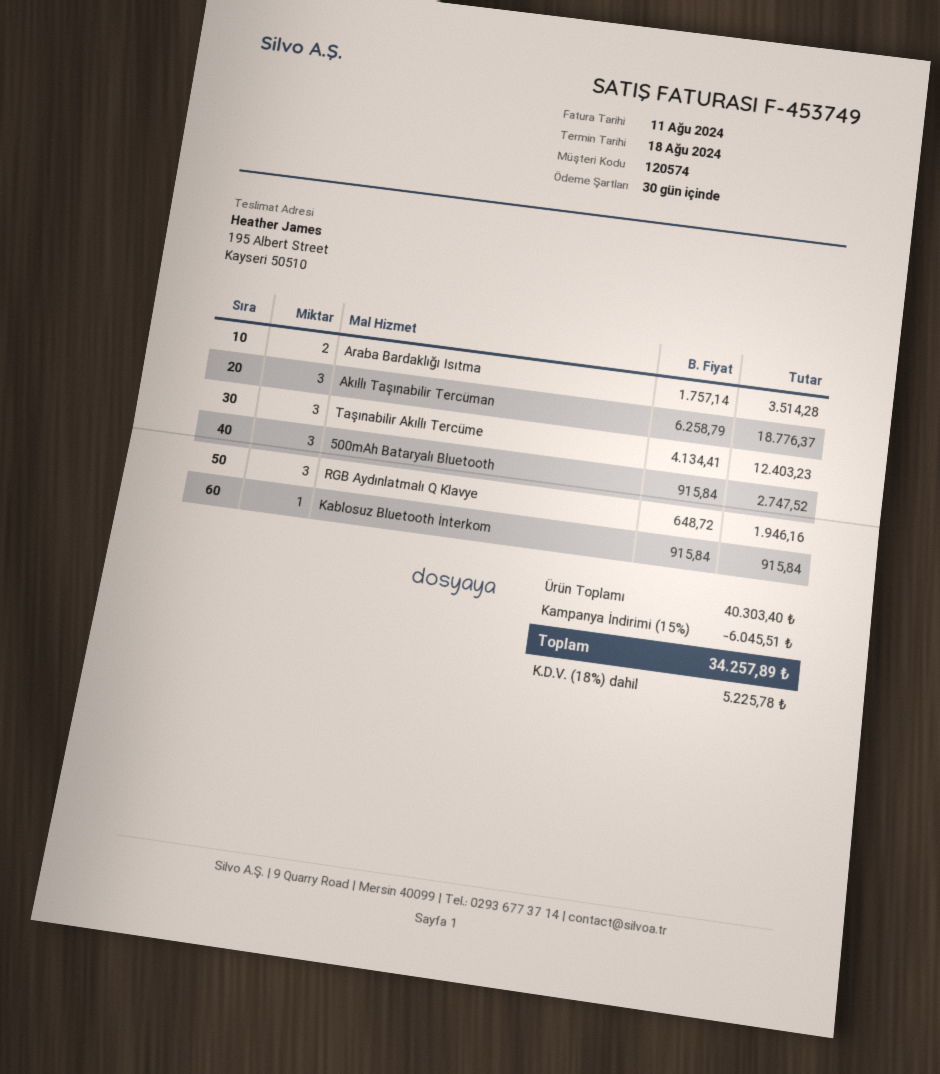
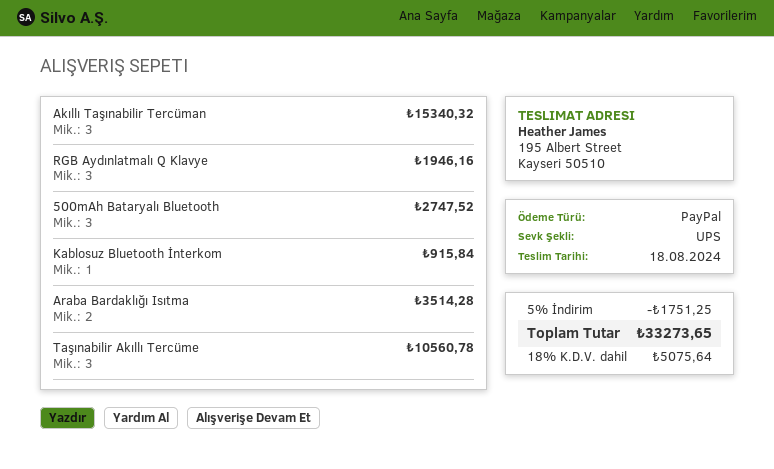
Akıllı Taşınabilir Tercüman: 3 for 18776.37 -> 3 for 15340.32
Taşınabilir Akıllı Tercüme: 3 for 12403.23 -> 3 for 10560.78
discount: 15% = 6045.51 -> 5% = 1751.25
tax: 18% = 5225.78 -> 18% = 5075.64
total: 34257.89 -> 33273.65

